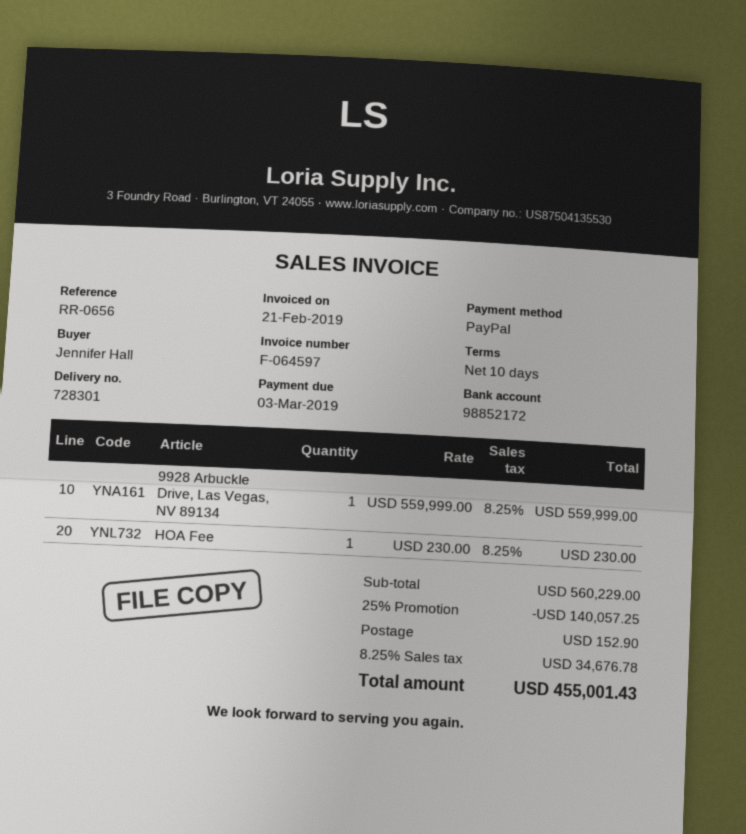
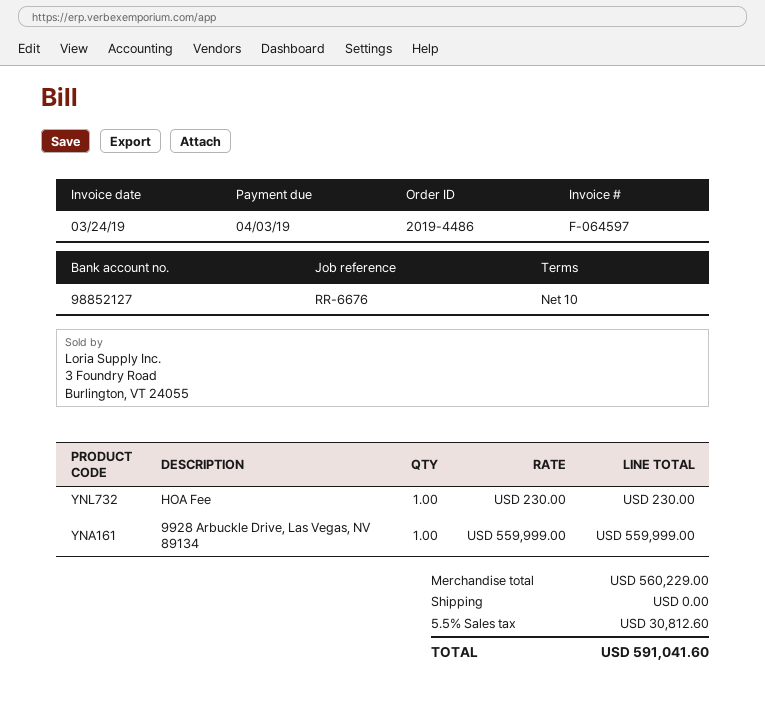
invoice date: 2019-02-21 -> 2019-03-24
due date: 2019-03-03 -> 2019-04-03
reference: RR-0656 -> RR-6676
bank account: 98852172 -> 98852127
discount: 25% = 140057.25 -> none
shipping: 152.90 -> 0.00
tax: 8.25% = 34676.78 -> 5.5% = 30812.60
total: 455001.43 -> 591041.60

